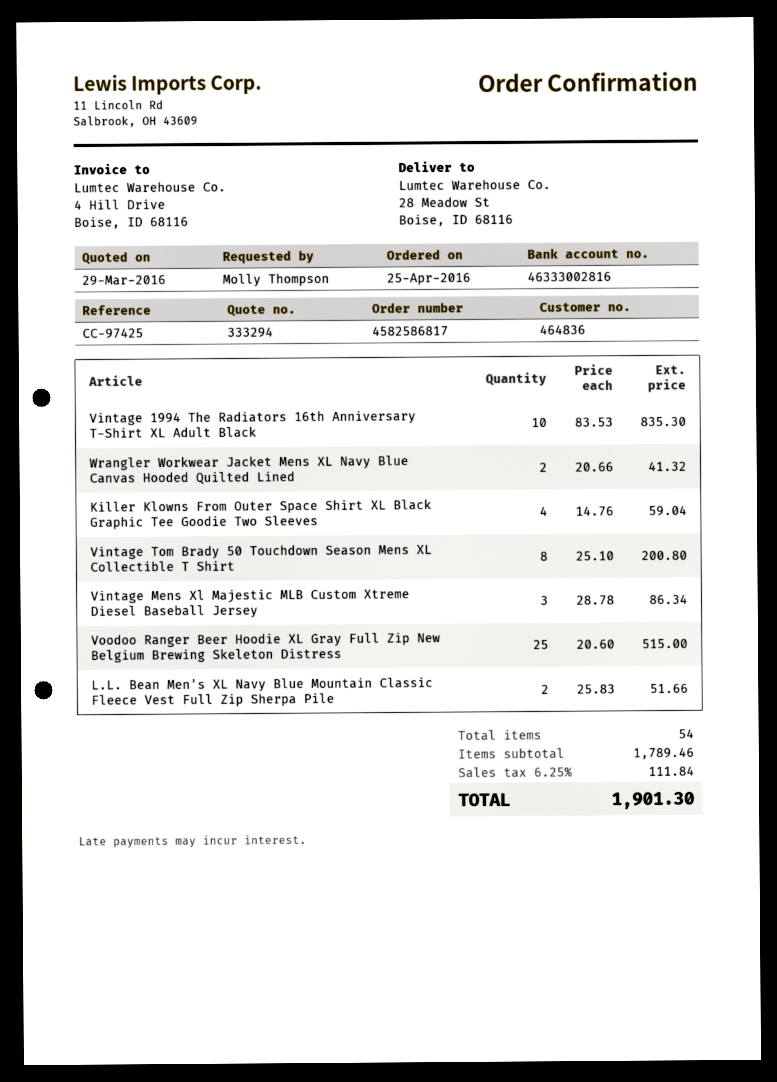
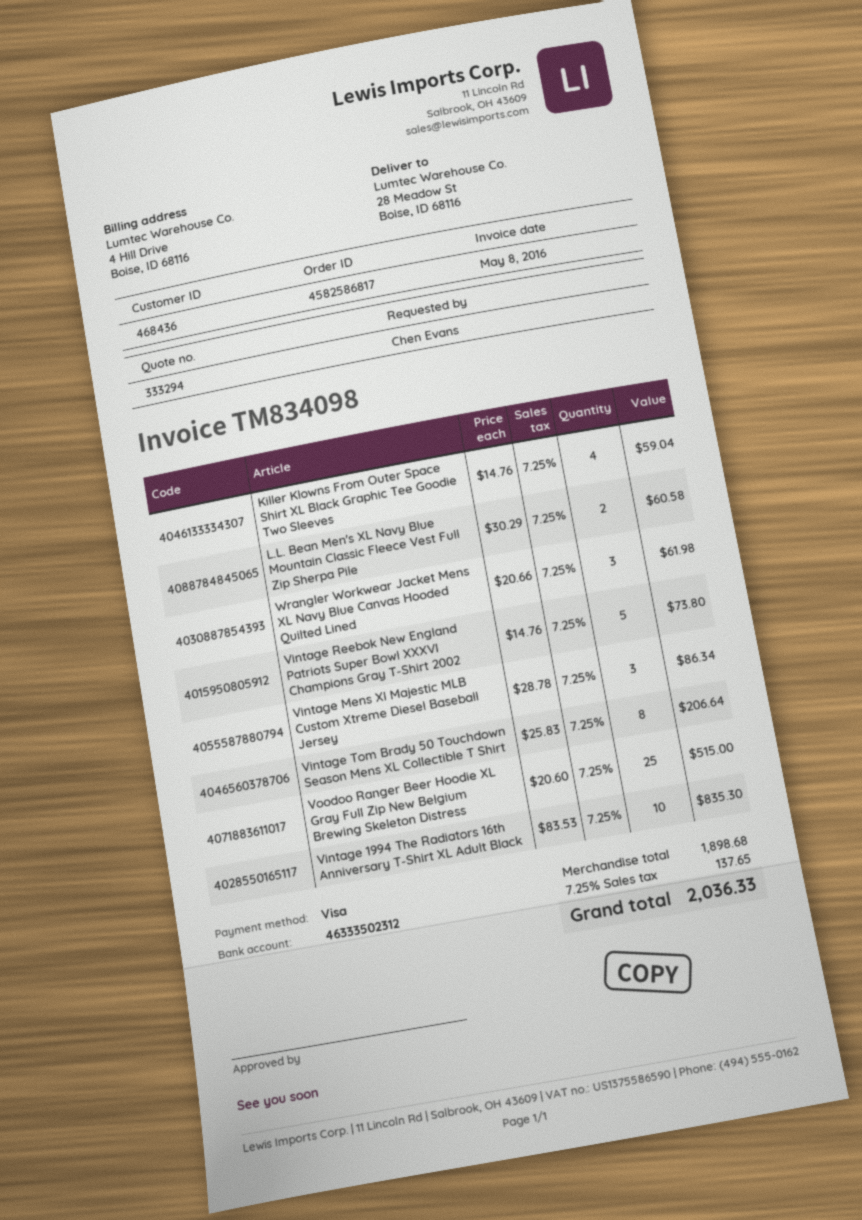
customer number: 464836 -> 468436
ordered by: Molly Thompson -> Chen Evans
bank account: 46333002816 -> 46333502312
Wrangler Workwear Jacket Mens XL Navy Blue Canvas Hooded Quilted Lined: 2 x 20.66 = 41.32 -> 3 x 20.66 = 61.98
Vintage Tom Brady 50 Touchdown Season Mens XL Collectible T Shirt: 8 x 25.10 = 200.80 -> 8 x 25.83 = 206.64
L.L. Bean Men's XL Navy Blue Mountain Classic Fleece Vest Full Zip Sherpa Pile: 2 x 25.83 = 51.66 -> 2 x 30.29 = 60.58
Vintage Reebok New England Patriots Super Bowl XXXVI Champions Gray T-Shirt 2002: none -> 5 x 14.76 = 73.80
subtotal: 1789.46 -> 1898.68
tax: 6.25% = 111.84 -> 7.25% = 137.65
total: 1901.30 -> 2036.33

